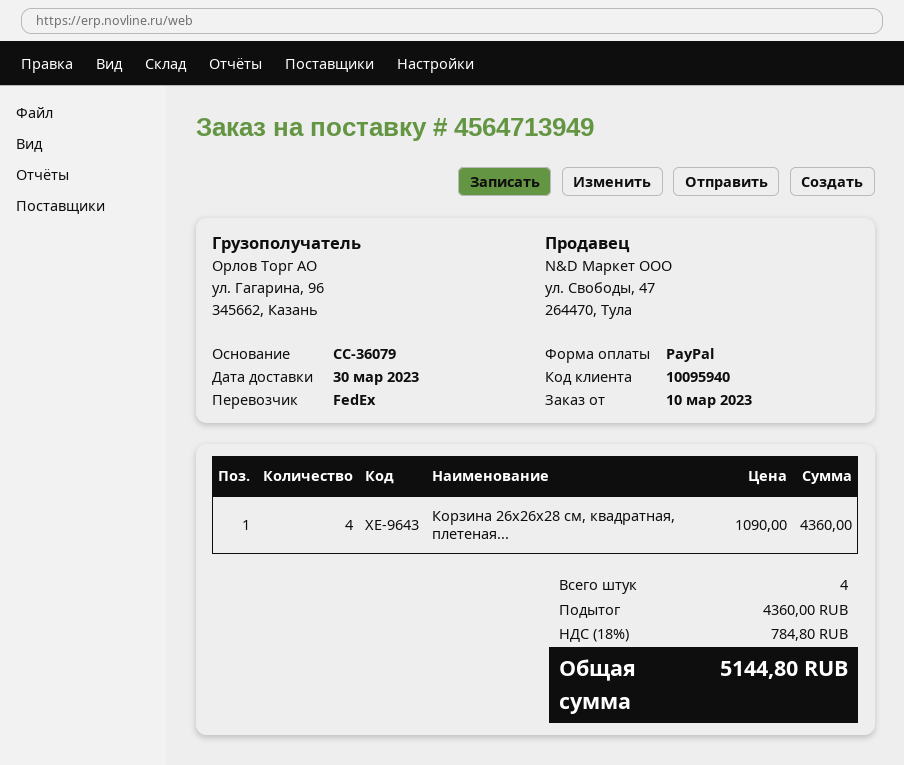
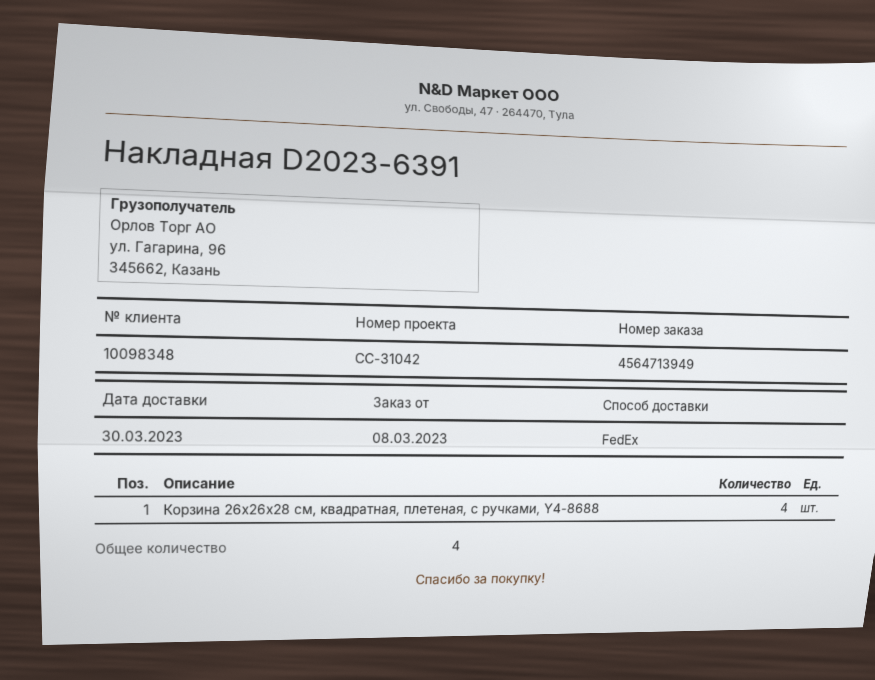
order date: 2023-03-10 -> 2023-03-08
customer number: 10095940 -> 10098348
reference: CC-36079 -> CC-31042

